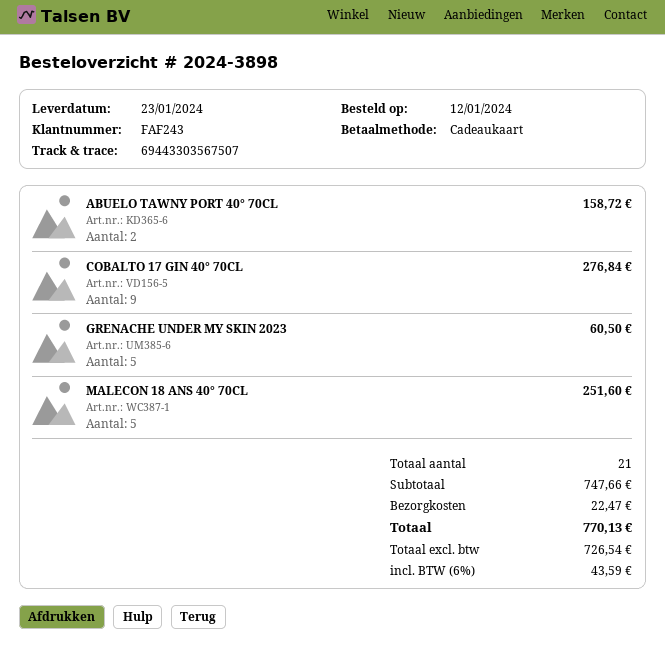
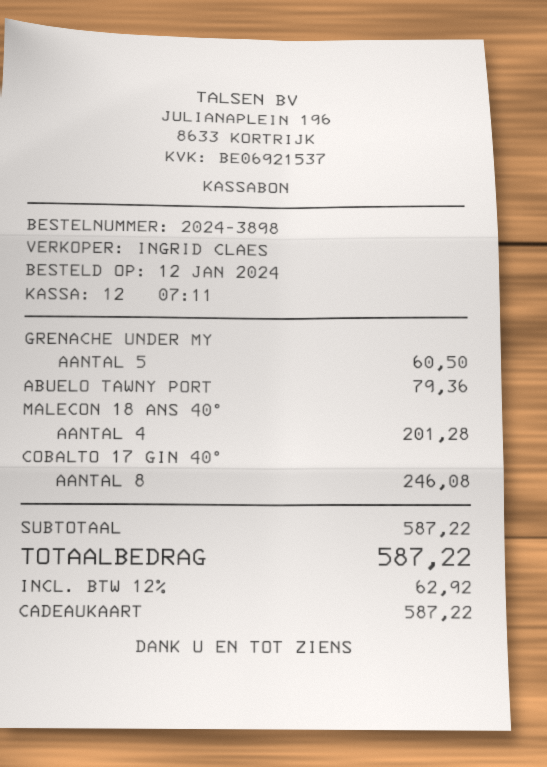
ABUELO TAWNY PORT 40° 70CL: 2 for 158.72 -> 1 for 79.36
COBALTO 17 GIN 40° 70CL: 9 for 276.84 -> 8 for 246.08
MALECON 18 ANS 40° 70CL: 5 for 251.60 -> 4 for 201.28
subtotal: 747.66 -> 587.22
shipping: 22.47 -> none
tax: 6% = 43.59 -> 12% = 62.92
total: 770.13 -> 587.22

